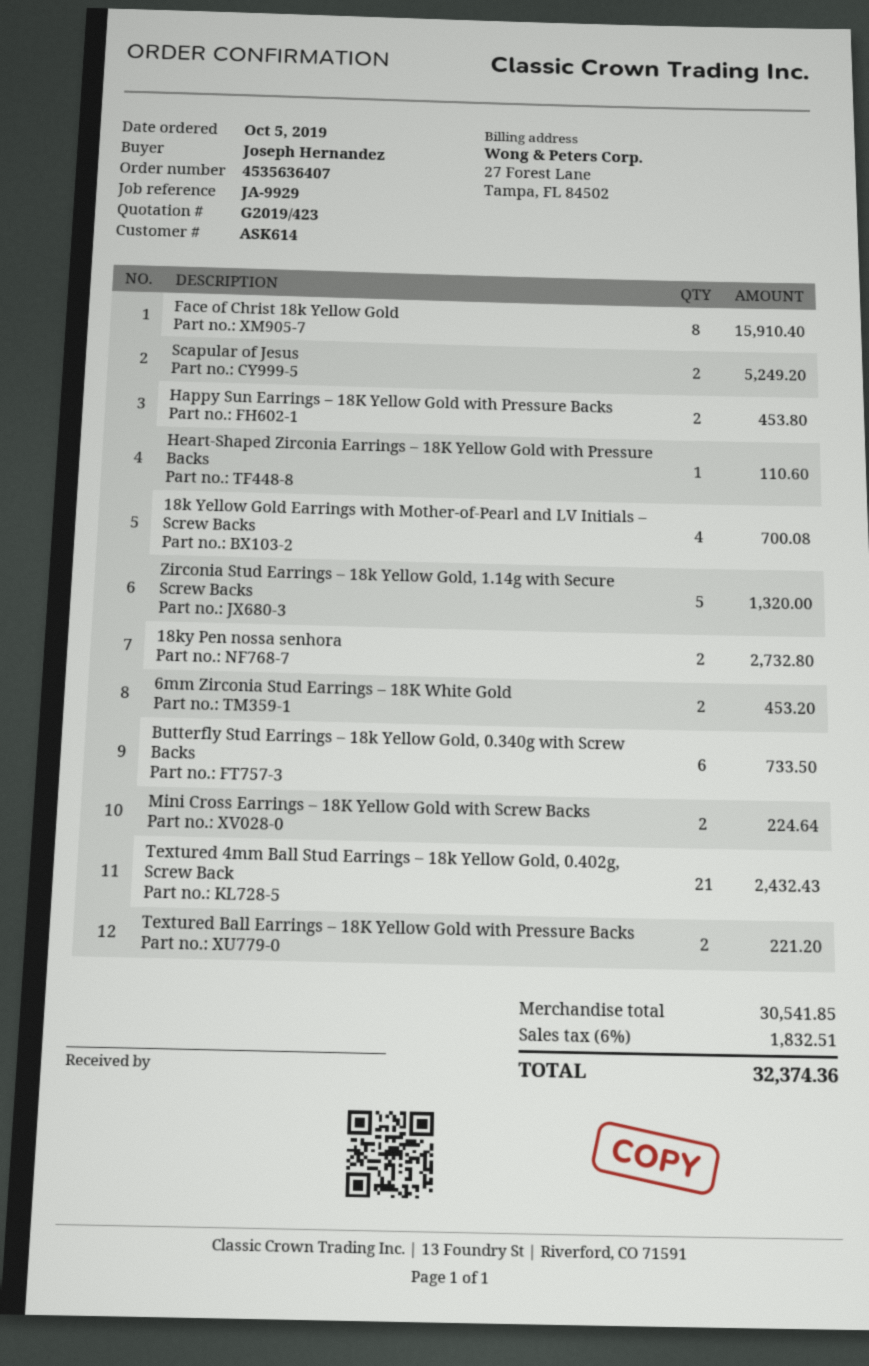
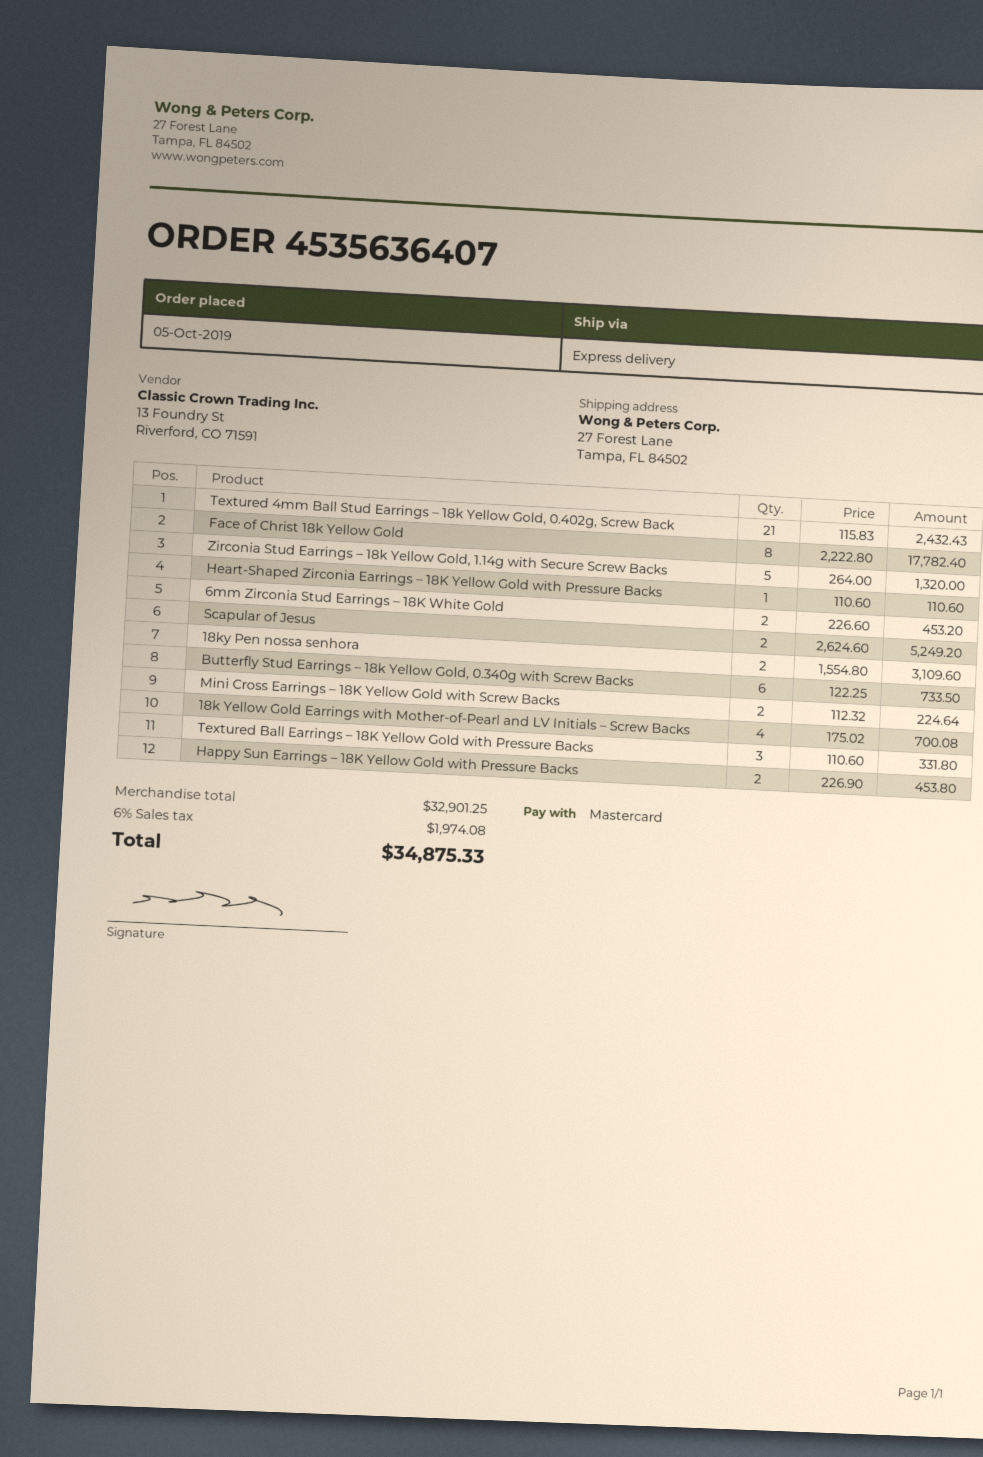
Face of Christ 18k Yellow Gold: 8 for 15910.40 -> 8 for 17782.40
18ky Pen nossa senhora: 2 for 2732.80 -> 2 for 3109.60
Textured Ball Earrings – 18K Yellow Gold with Pressure Backs: 2 for 221.20 -> 3 for 331.80
subtotal: 30541.85 -> 32901.25
tax: 6% = 1832.51 -> 6% = 1974.08
total: 32374.36 -> 34875.33

